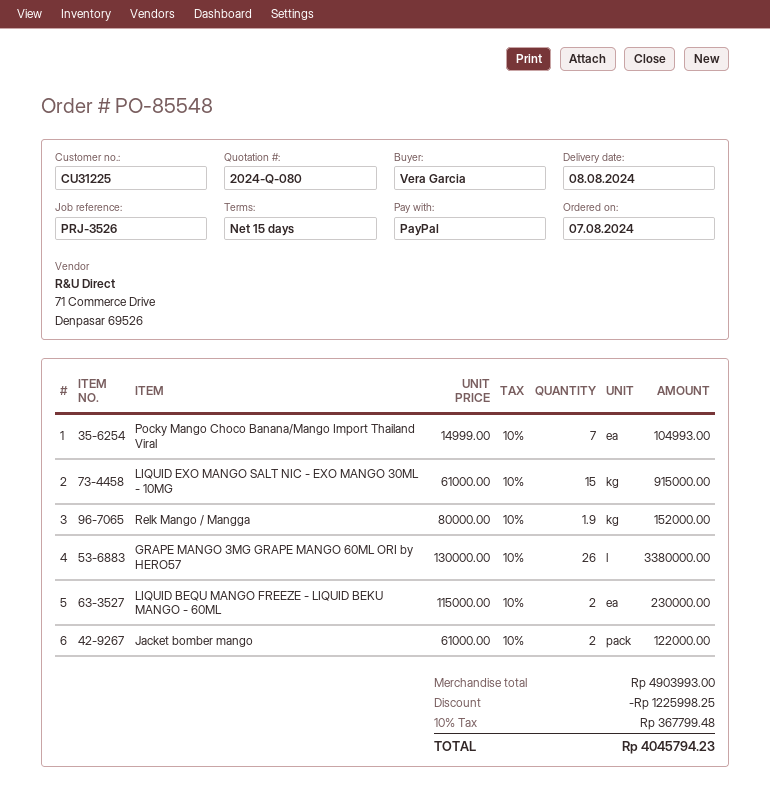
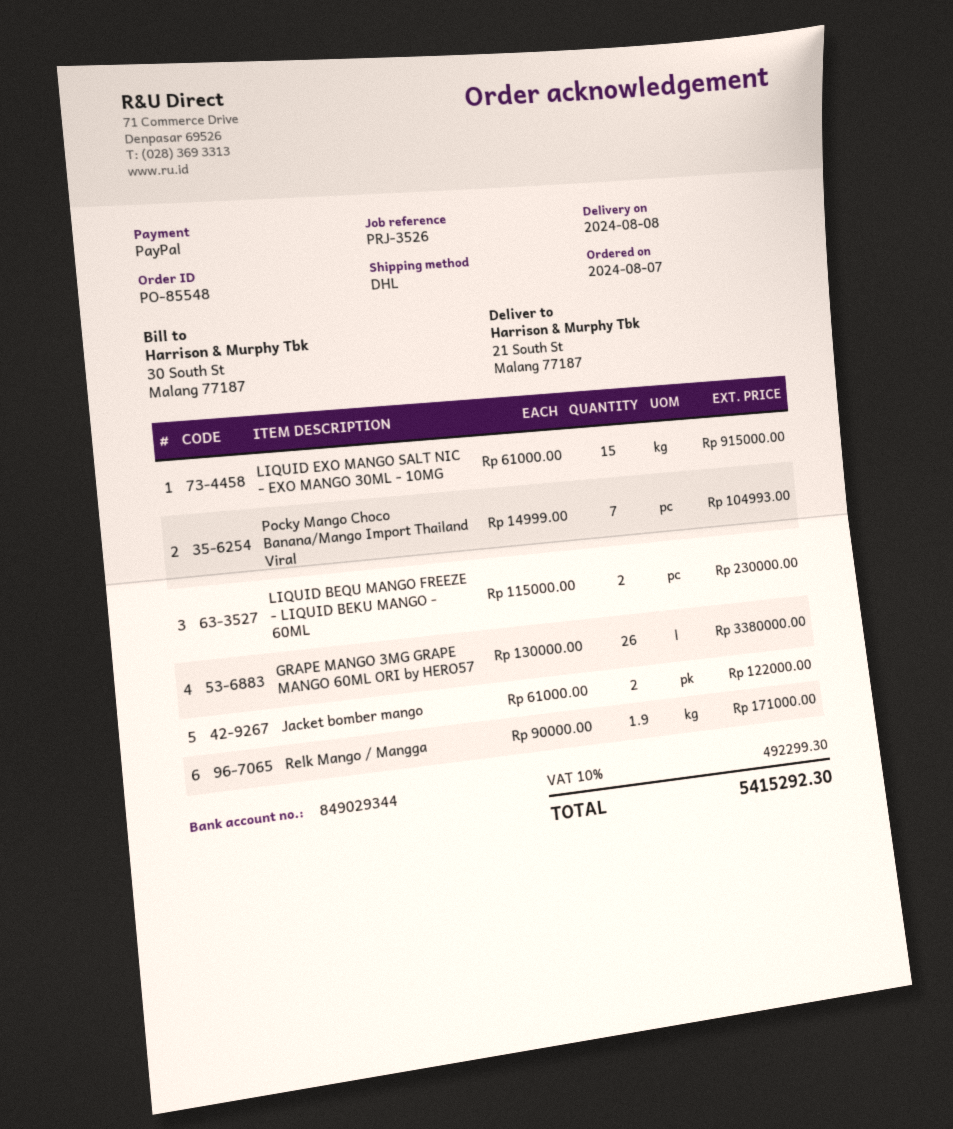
Relk Mango / Mangga: 1.9 x 80000.00 = 152000.00 -> 1.9 x 90000.00 = 171000.00
discount: 1225998.25 -> none
tax: 10% = 367799.48 -> 10% = 492299.30
total: 4045794.23 -> 5415292.30

